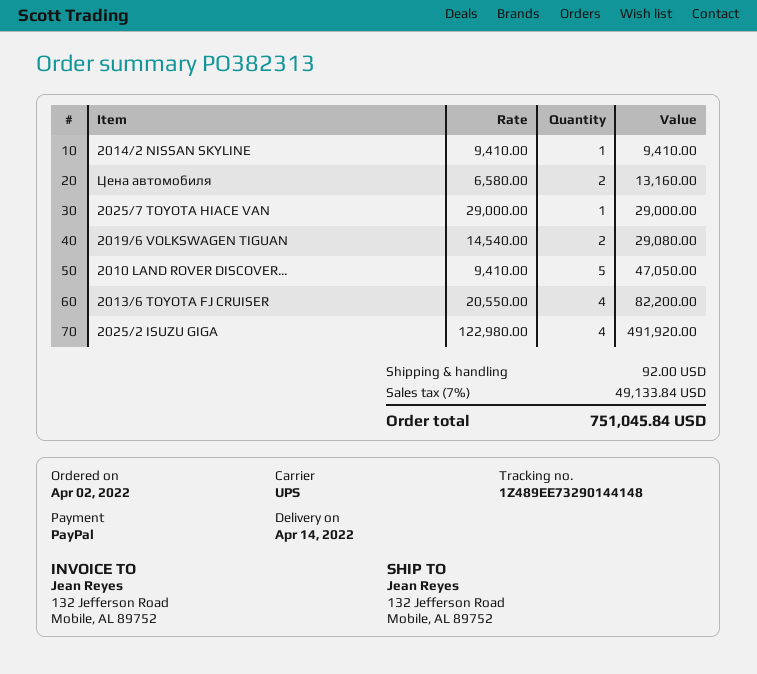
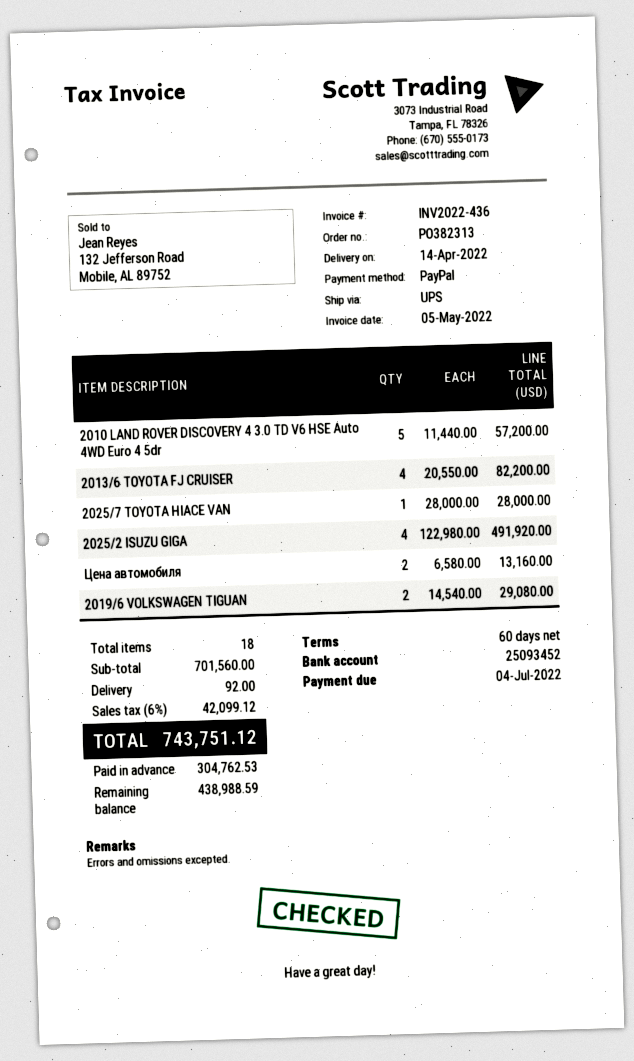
2014/2 NISSAN SKYLINE: 1 x 9410.00 = 9410.00 -> none
2025/7 TOYOTA HIACE VAN: 1 x 29000.00 = 29000.00 -> 1 x 28000.00 = 28000.00
2010 LAND ROVER DISCOVER...: 5 x 9410.00 = 47050.00 -> 5 x 11440.00 = 57200.00
tax: 7% = 49133.84 -> 6% = 42099.12
total: 751045.84 -> 743751.12

